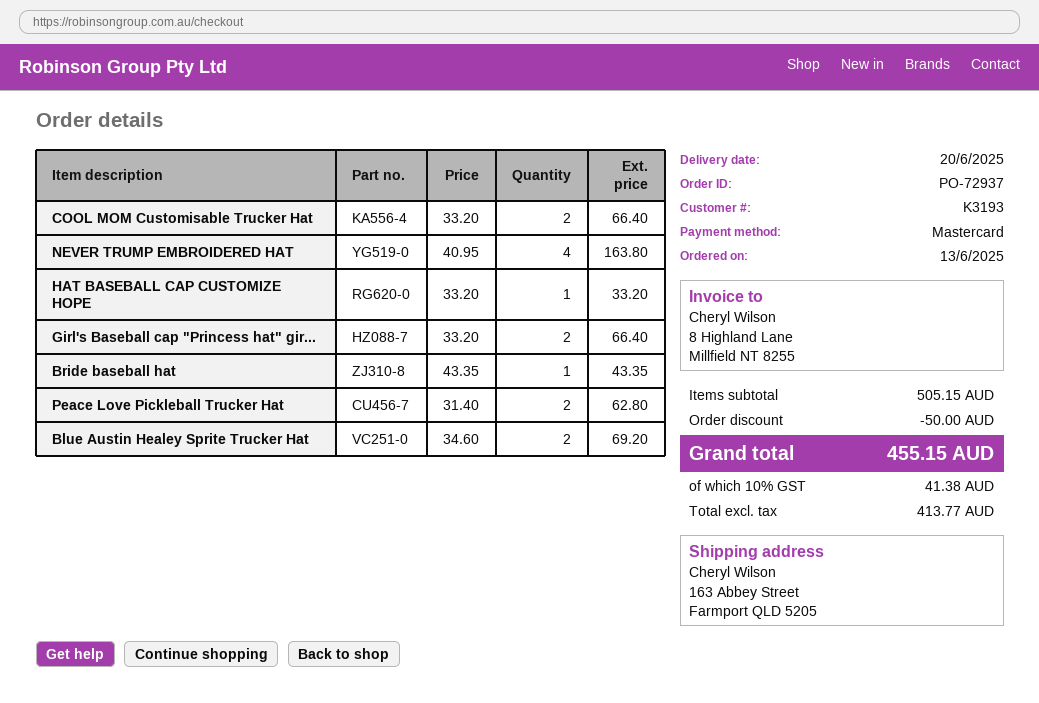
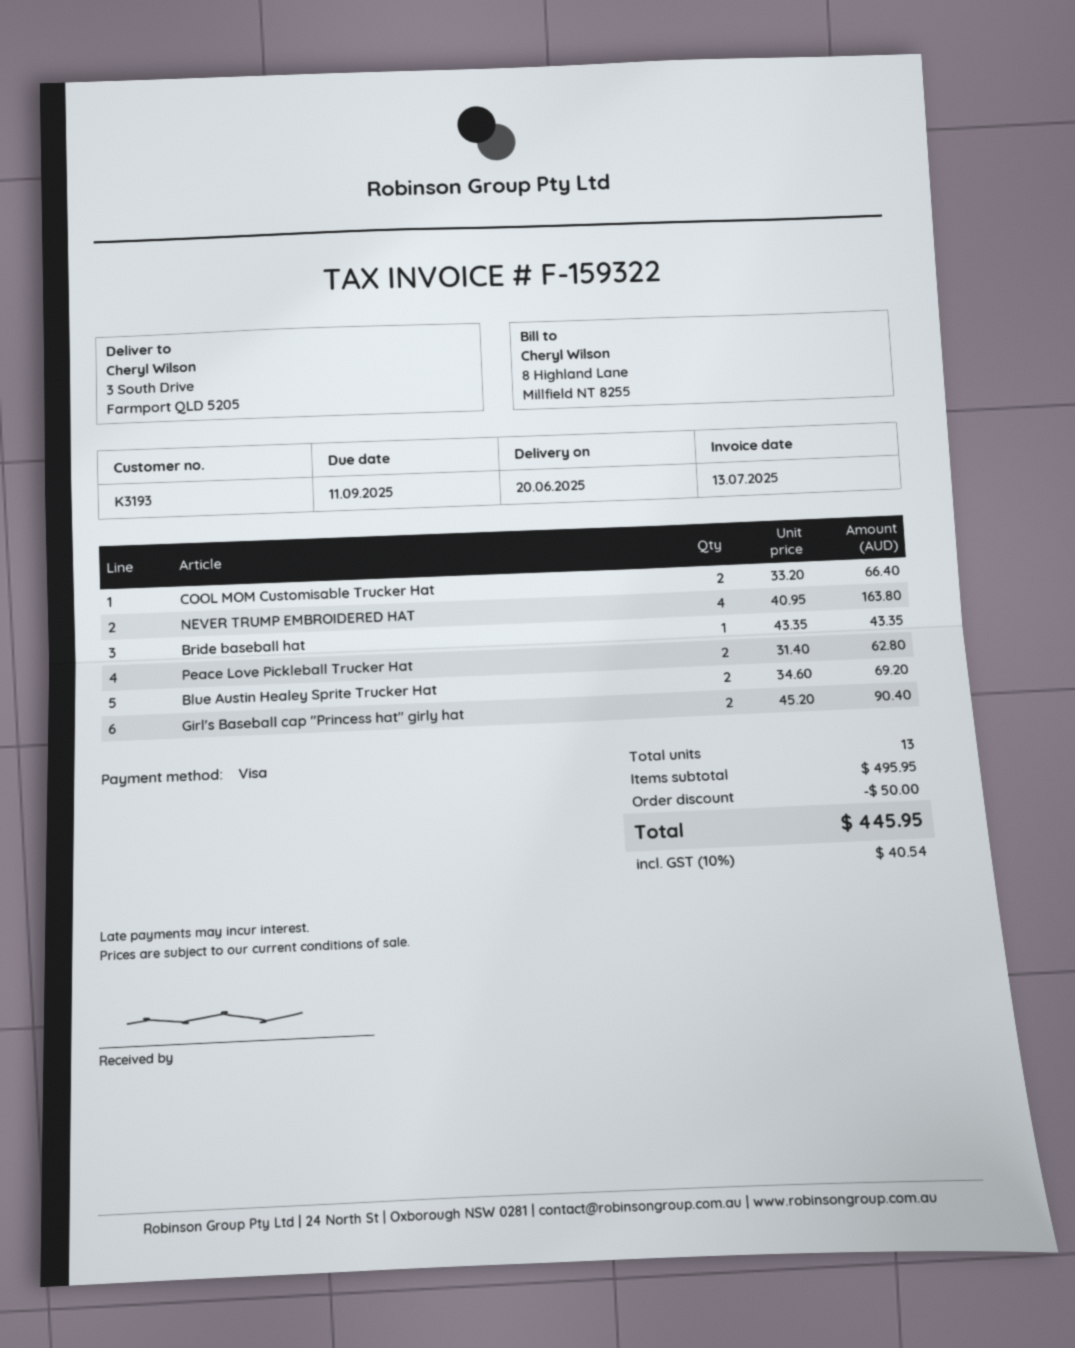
payment method: Mastercard -> Visa
ship to: 163 Abbey Street, Farmport QLD 5205 -> 3 South Drive, Farmport QLD 5205
HAT BASEBALL CAP CUSTOMIZE HOPE: 1 x 33.20 = 33.20 -> none
Girl's Baseball cap "Princess hat" gir...: 2 x 33.20 = 66.40 -> 2 x 45.20 = 90.40
subtotal: 505.15 -> 495.95
tax: 10% = 41.38 -> 10% = 40.54
total: 455.15 -> 445.95

